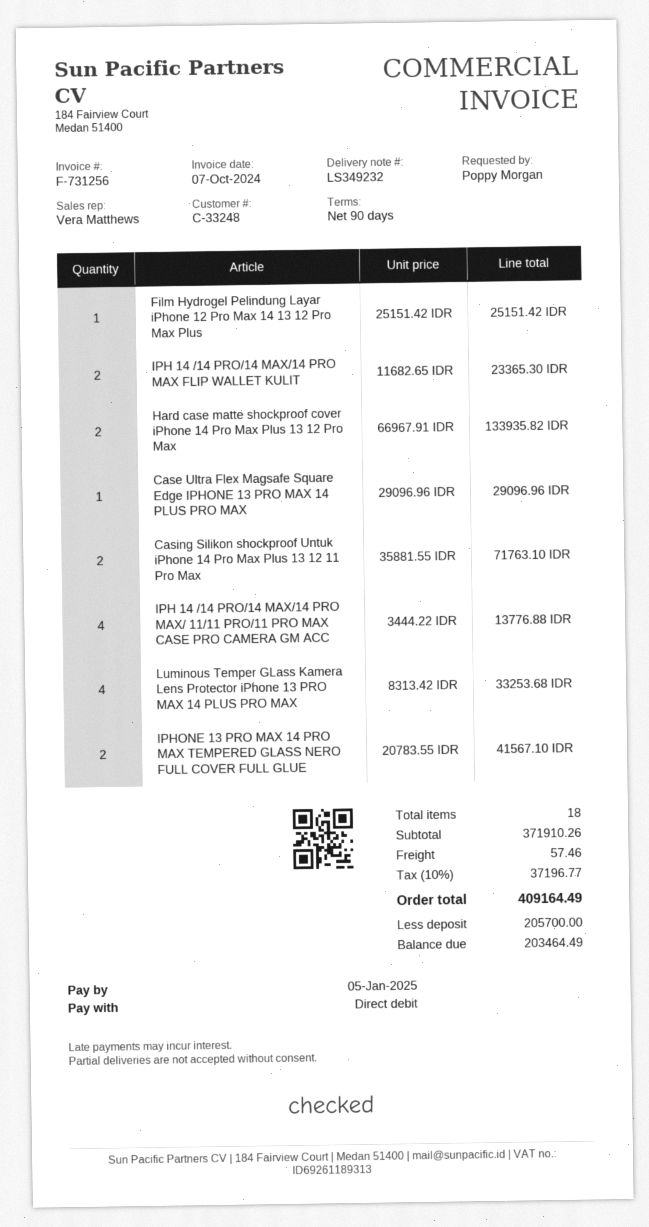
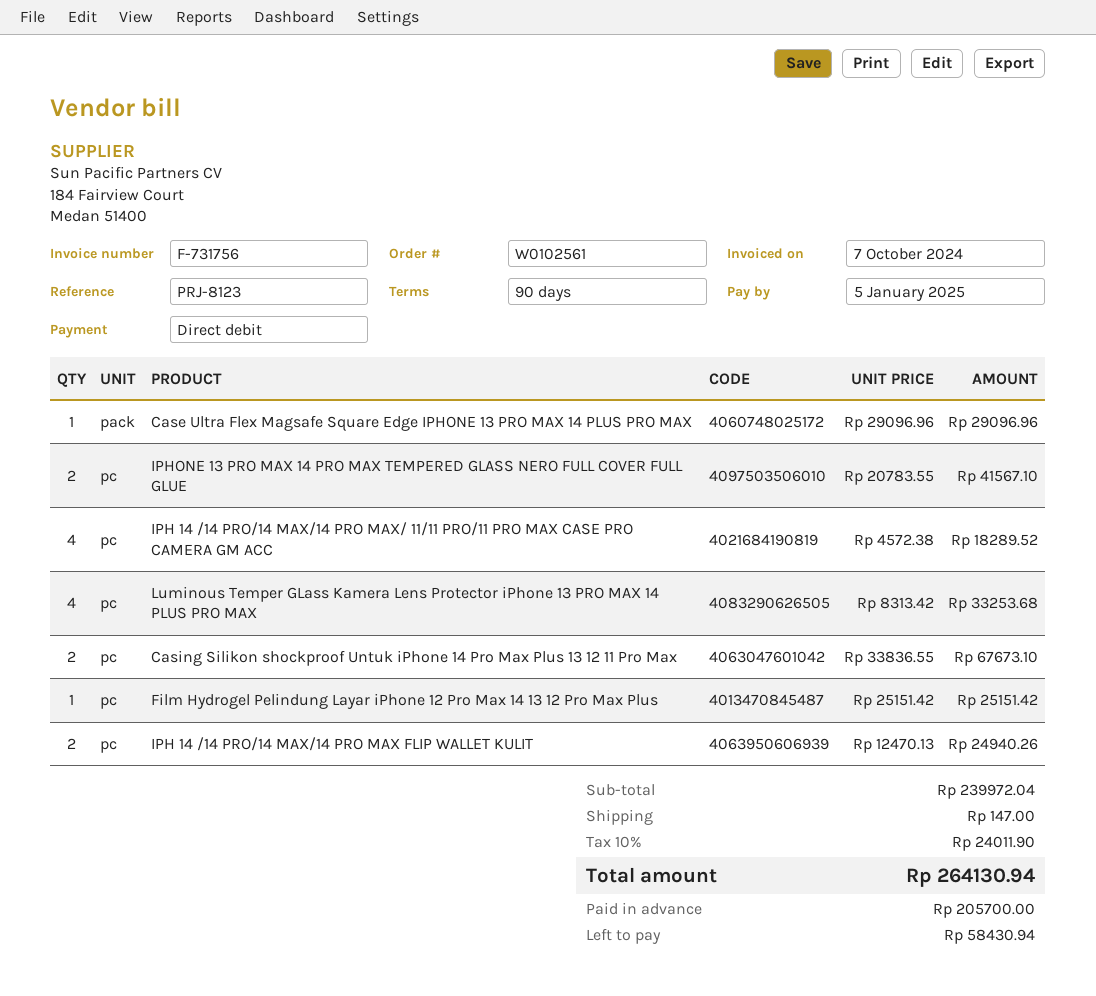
invoice number: F-731256 -> F-731756
IPH 14 /14 PRO/14 MAX/14 PRO MAX FLIP WALLET KULIT: 2 x 11682.65 = 23365.30 -> 2 x 12470.13 = 24940.26
Hard case matte shockproof cover iPhone 14 Pro Max Plus 13 12 Pro Max: 2 x 66967.91 = 133935.82 -> none
Casing Silikon shockproof Untuk iPhone 14 Pro Max Plus 13 12 11 Pro Max: 2 x 35881.55 = 71763.10 -> 2 x 33836.55 = 67673.10
IPH 14 /14 PRO/14 MAX/14 PRO MAX/ 11/11 PRO/11 PRO MAX CASE PRO CAMERA GM ACC: 4 x 3444.22 = 13776.88 -> 4 x 4572.38 = 18289.52
subtotal: 371910.26 -> 239972.04
shipping: 57.46 -> 147.00
tax: 10% = 37196.77 -> 10% = 24011.90
total: 409164.49 -> 264130.94
balance: 203464.49 -> 58430.94

